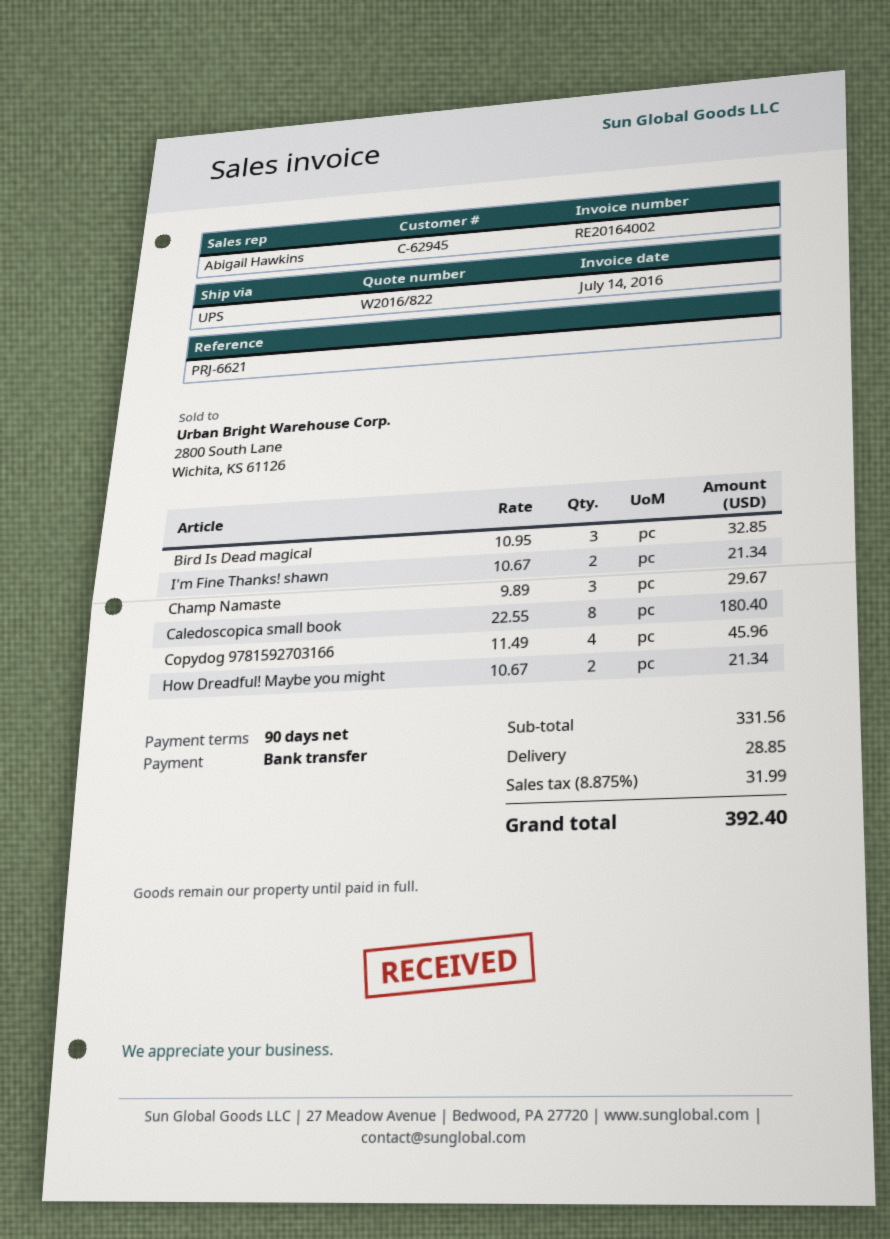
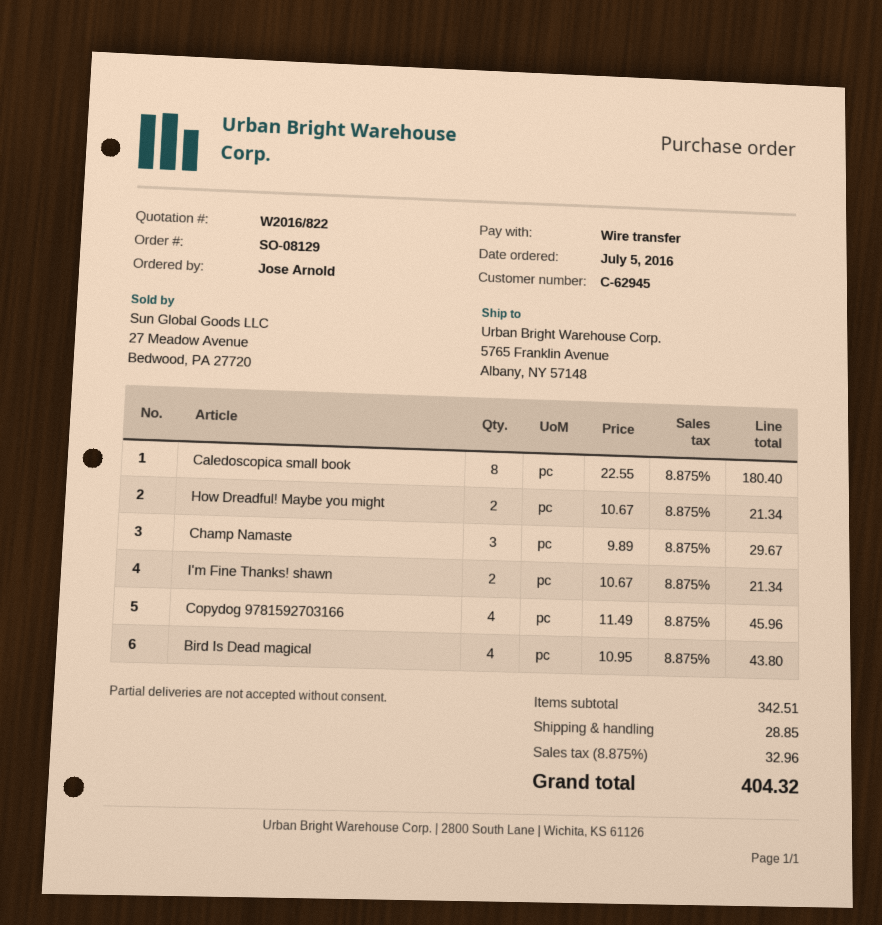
Bird Is Dead magical: 3 x 10.95 = 32.85 -> 4 x 10.95 = 43.80
subtotal: 331.56 -> 342.51
tax: 8.875% = 31.99 -> 8.875% = 32.96
total: 392.40 -> 404.32

